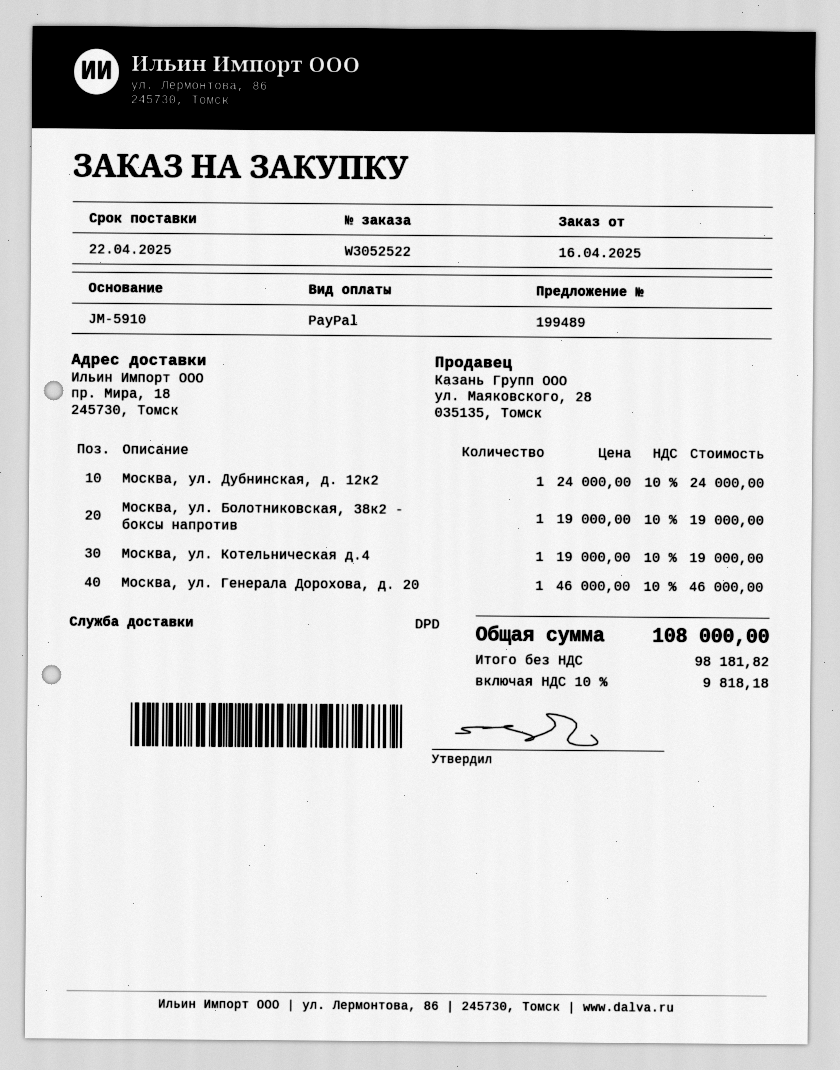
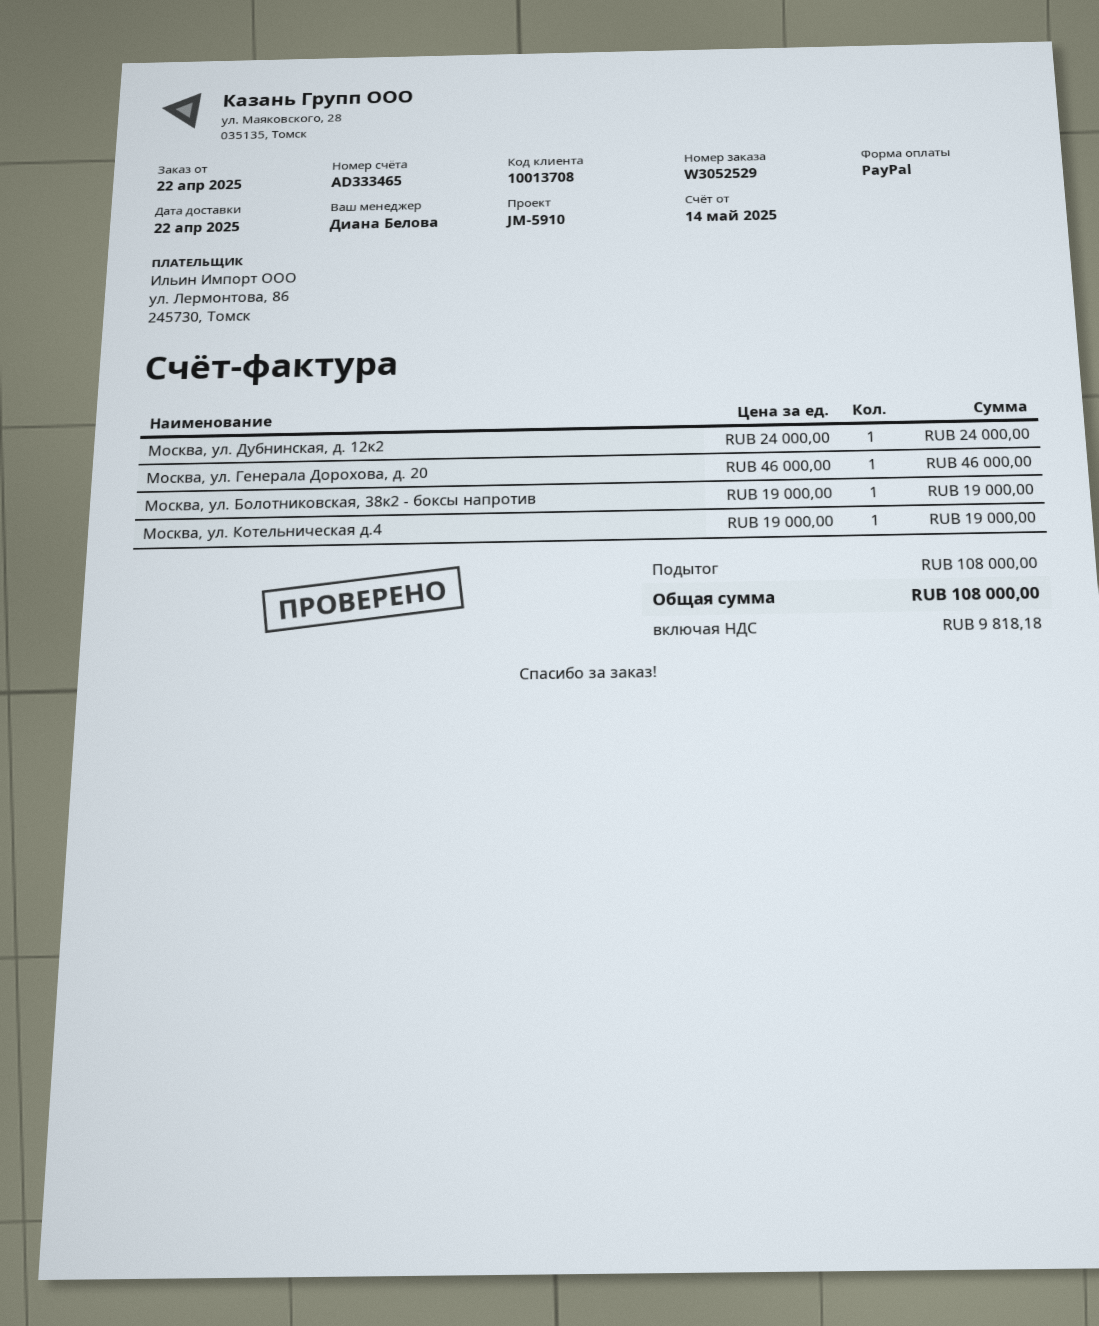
order number: W3052522 -> W3052529
order date: 2025-04-16 -> 2025-04-22

